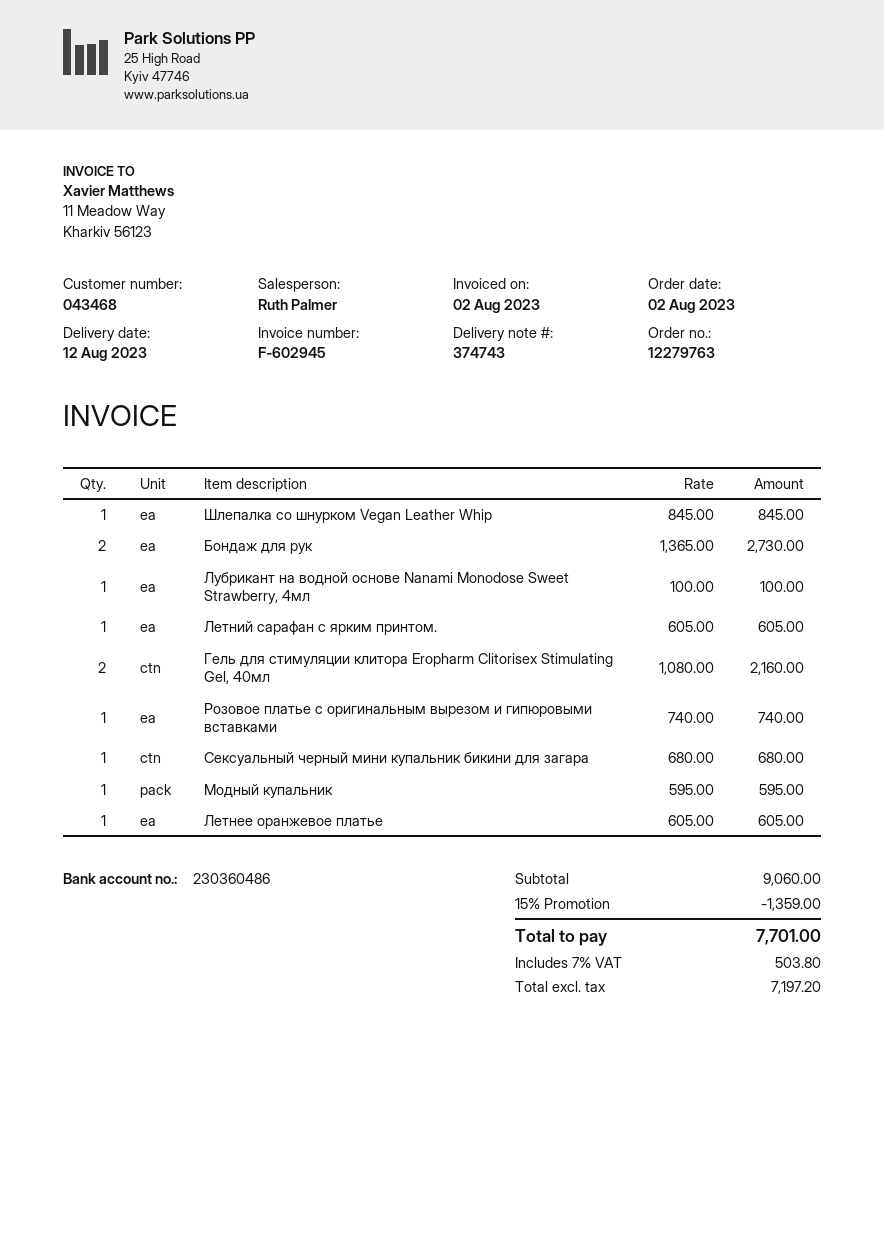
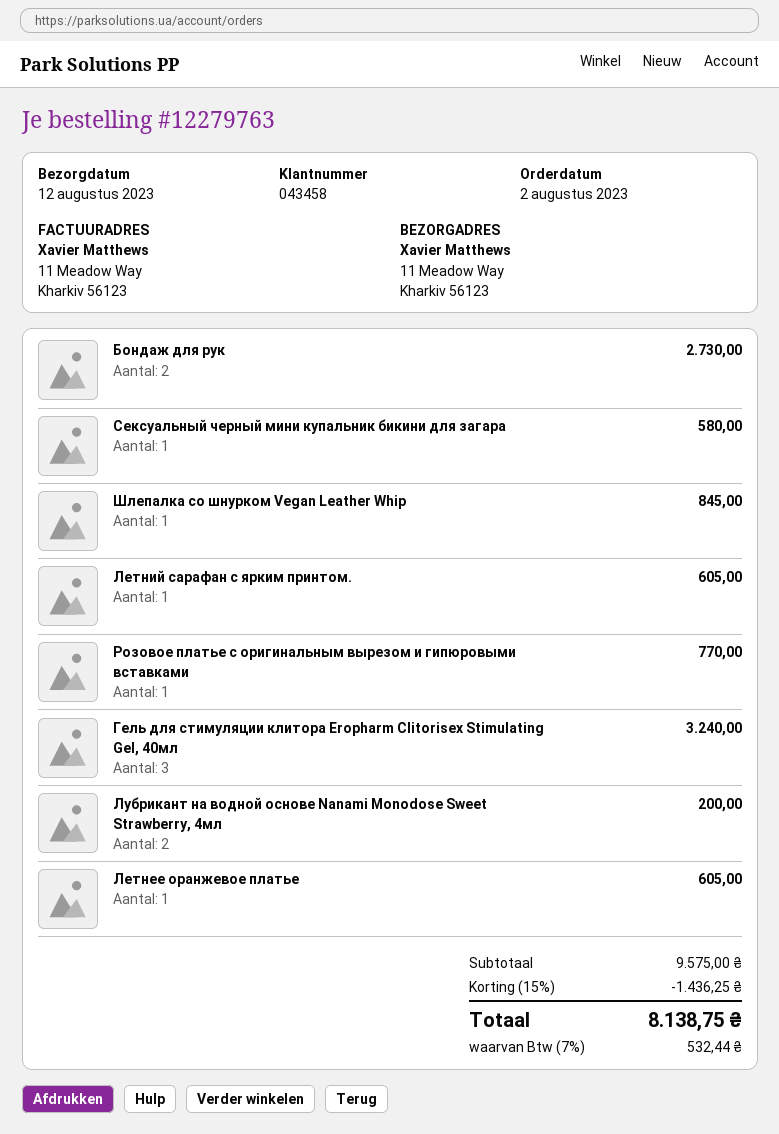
customer number: 043468 -> 043458
Лубрикант на водной основе Nanami Monodose Sweet Strawberry, 4мл: 1 for 100.00 -> 2 for 200.00
Гель для стимуляции клитора Eropharm Clitorisex Stimulating Gel, 40мл: 2 for 2160.00 -> 3 for 3240.00
Розовое платье с оригинальным вырезом и гипюровыми вставками: 1 for 740.00 -> 1 for 770.00
Сексуальный черный мини купальник бикини для загара: 1 for 680.00 -> 1 for 580.00
Модный купальник: 1 for 595.00 -> none
subtotal: 9060.00 -> 9575.00
discount: 15% = 1359.00 -> 15% = 1436.25
tax: 7% = 503.80 -> 7% = 532.44
total: 7701.00 -> 8138.75

